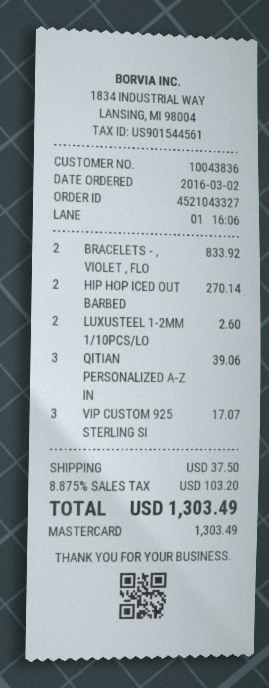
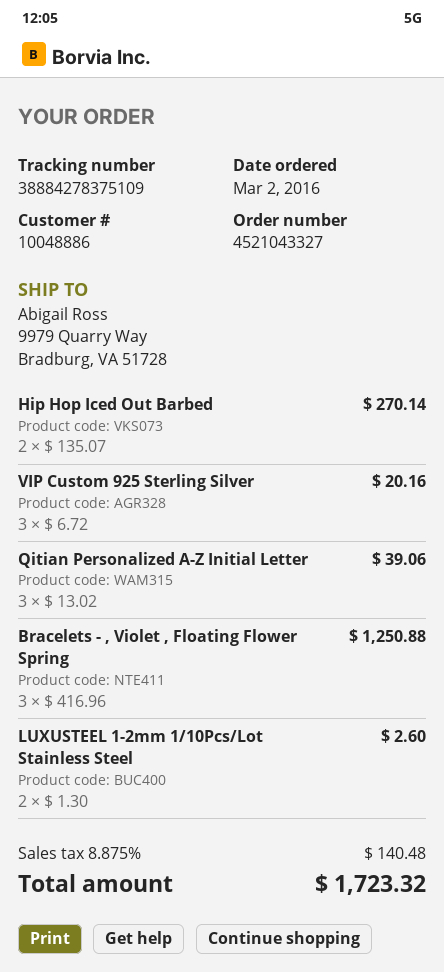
customer number: 10043836 -> 10048886
BRACELETS - , VIOLET , FLO: 2 for 833.92 -> 3 for 1250.88
VIP CUSTOM 925 STERLING SI: 3 for 17.07 -> 3 for 20.16
shipping: 37.50 -> none
tax: 8.875% = 103.20 -> 8.875% = 140.48
total: 1303.49 -> 1723.32

